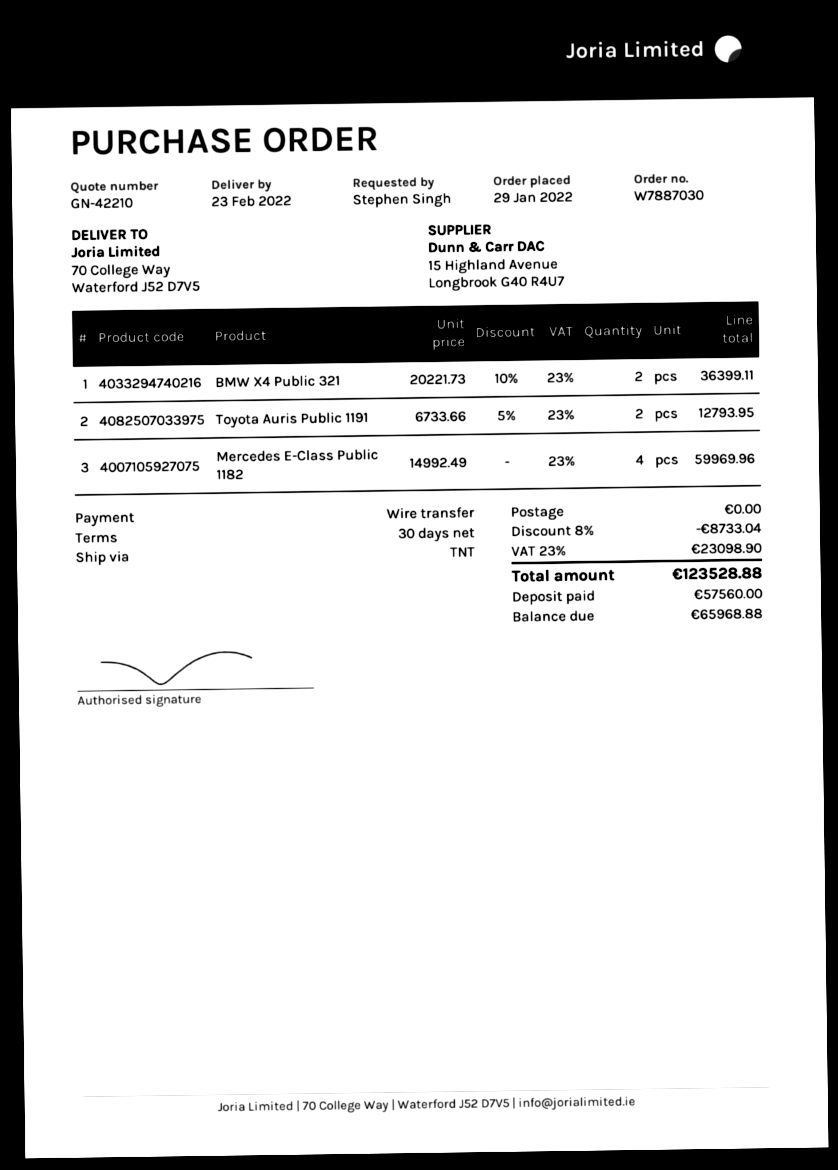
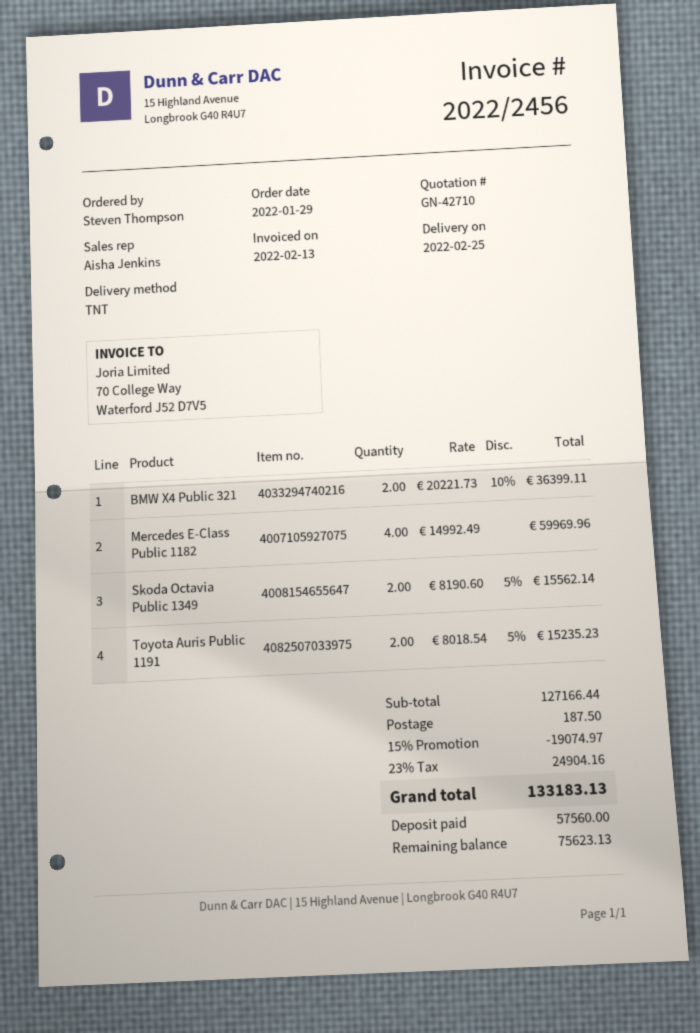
quote number: GN-42210 -> GN-42710
delivery date: 2022-02-23 -> 2022-02-25
ordered by: Stephen Singh -> Steven Thompson
Toyota Auris Public 1191: 2 x 6733.66 - 5% = 12793.95 -> 2 x 8018.54 - 5% = 15235.23
Skoda Octavia Public 1349: none -> 2 x 8190.60 - 5% = 15562.14
discount: 8% = 8733.04 -> 15% = 19074.97
shipping: 0.00 -> 187.50
tax: 23% = 23098.90 -> 23% = 24904.16
total: 123528.88 -> 133183.13
balance: 65968.88 -> 75623.13

